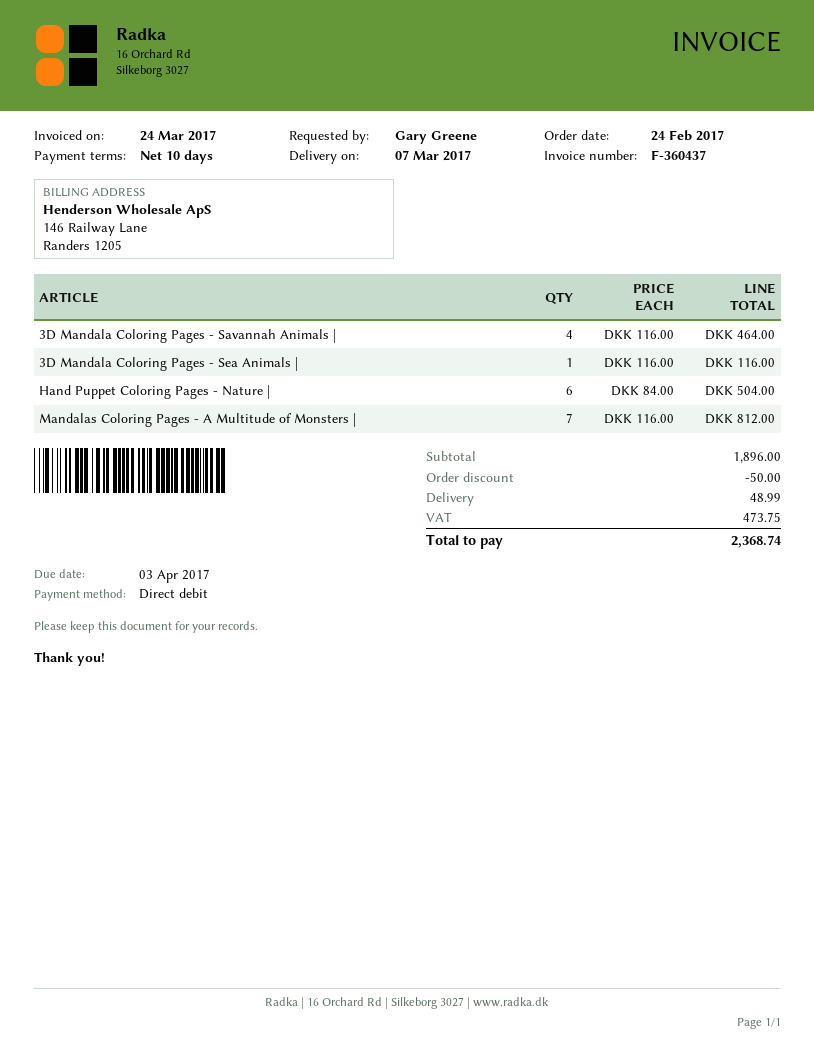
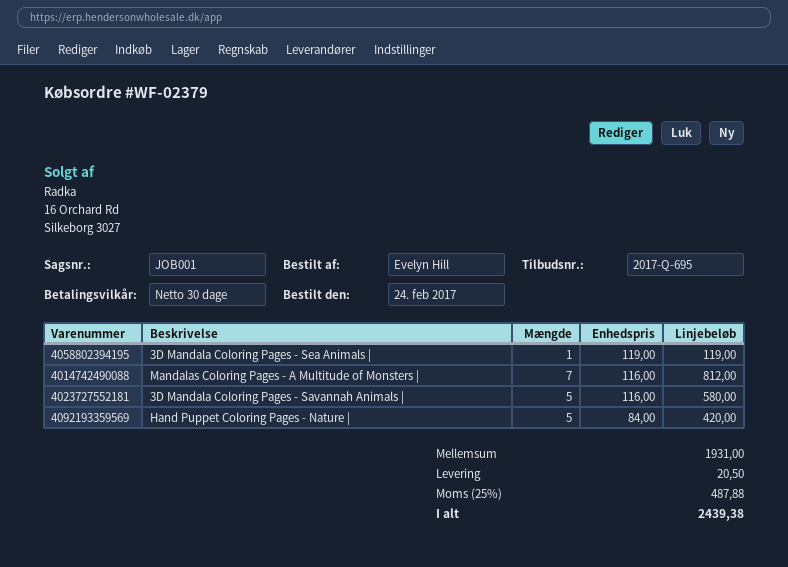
payment terms: 10 days -> 30 days
ordered by: Gary Greene -> Evelyn Hill
3D Mandala Coloring Pages - Savannah Animals |: 4 x 116.00 = 464.00 -> 5 x 116.00 = 580.00
3D Mandala Coloring Pages - Sea Animals |: 1 x 116.00 = 116.00 -> 1 x 119.00 = 119.00
Hand Puppet Coloring Pages - Nature |: 6 x 84.00 = 504.00 -> 5 x 84.00 = 420.00
subtotal: 1896.00 -> 1931.00
discount: 50.00 -> none
shipping: 48.99 -> 20.50
tax: 473.75 -> 487.88
total: 2368.74 -> 2439.38

